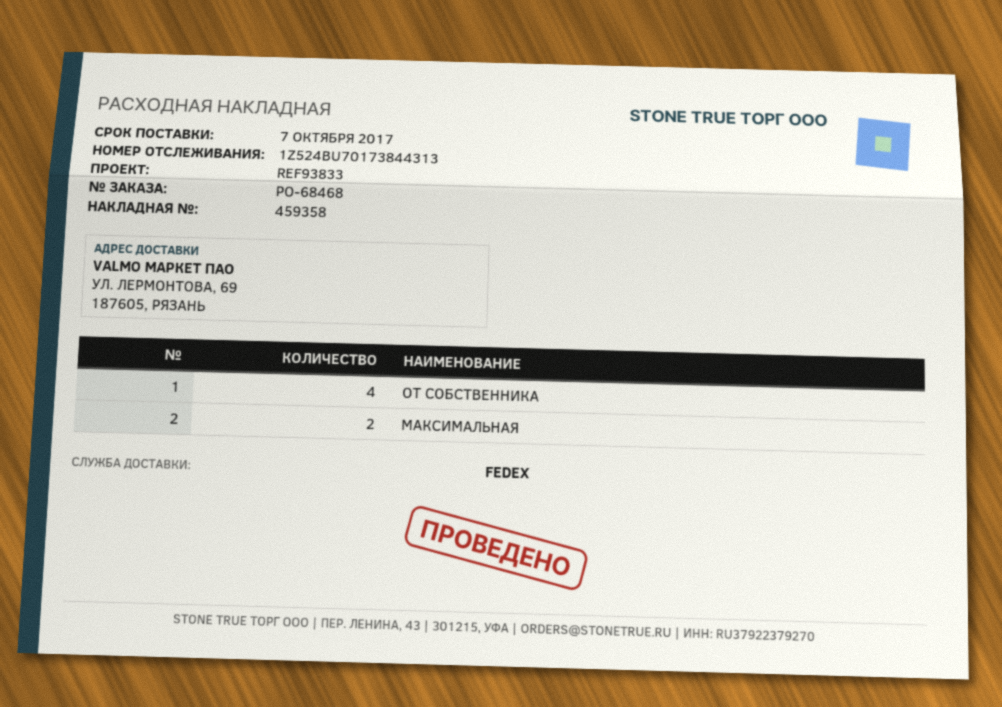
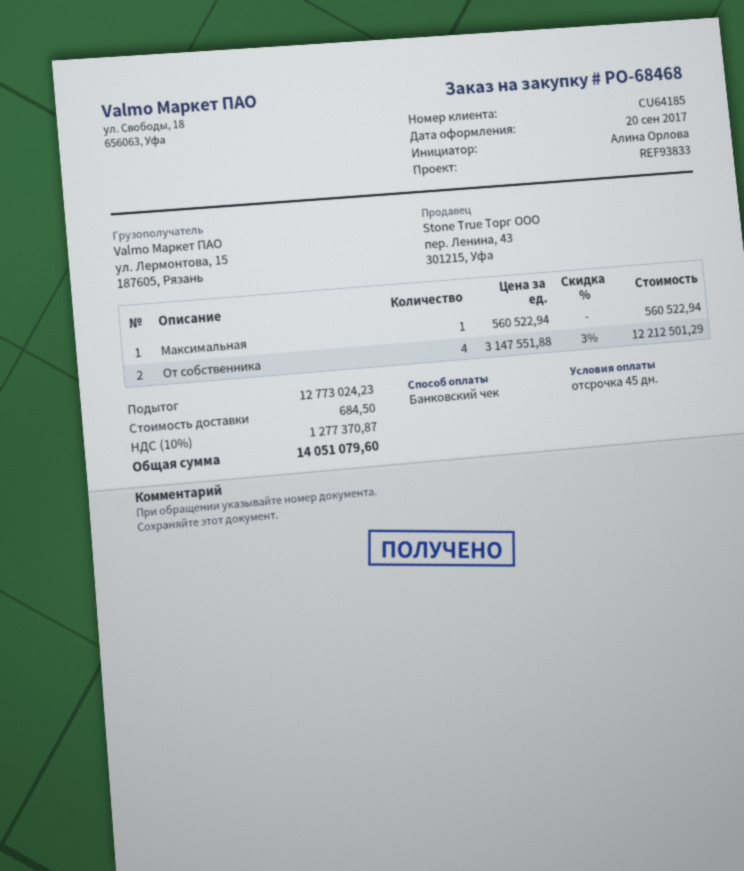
ship to: УЛ. ЛЕРМОНТОВА, 69, 187605, РЯЗАНЬ -> ул. Лермонтова, 15, 187605, Рязань
МАКСИМАЛЬНАЯ: 2 -> 1

